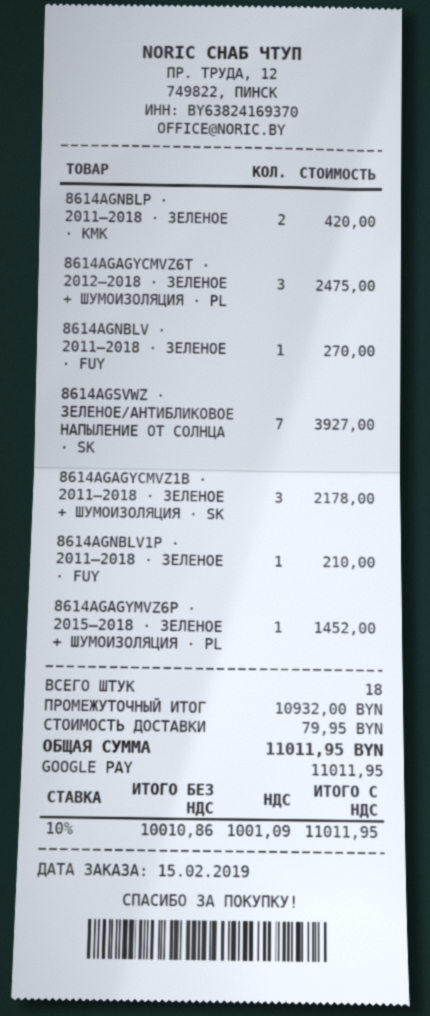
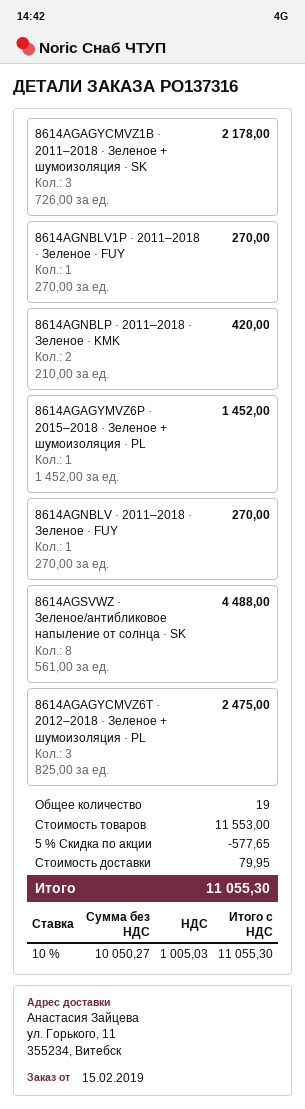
8614AGSVWZ · ЗЕЛЕНОЕ/АНТИБЛИКОВОЕ НАПЫЛЕНИЕ ОТ СОЛНЦА · SK: 7 for 3927.00 -> 8 for 4488.00
8614AGNBLV1P · 2011–2018 · ЗЕЛЕНОЕ · FUY: 1 for 210.00 -> 1 for 270.00
total quantity: 18 -> 19
subtotal: 10932.00 -> 11553.00
discount: none -> 5% = 577.65
net: 10010.86 -> 10050.27
tax: 10% = 1001.09 -> 10% = 1005.03
total: 11011.95 -> 11055.30

